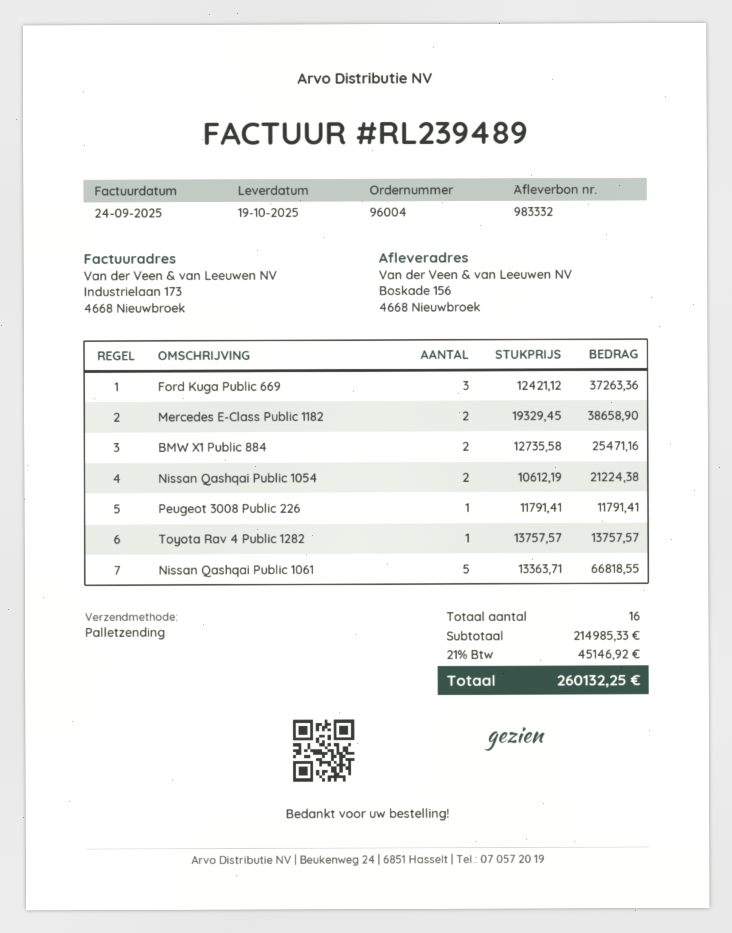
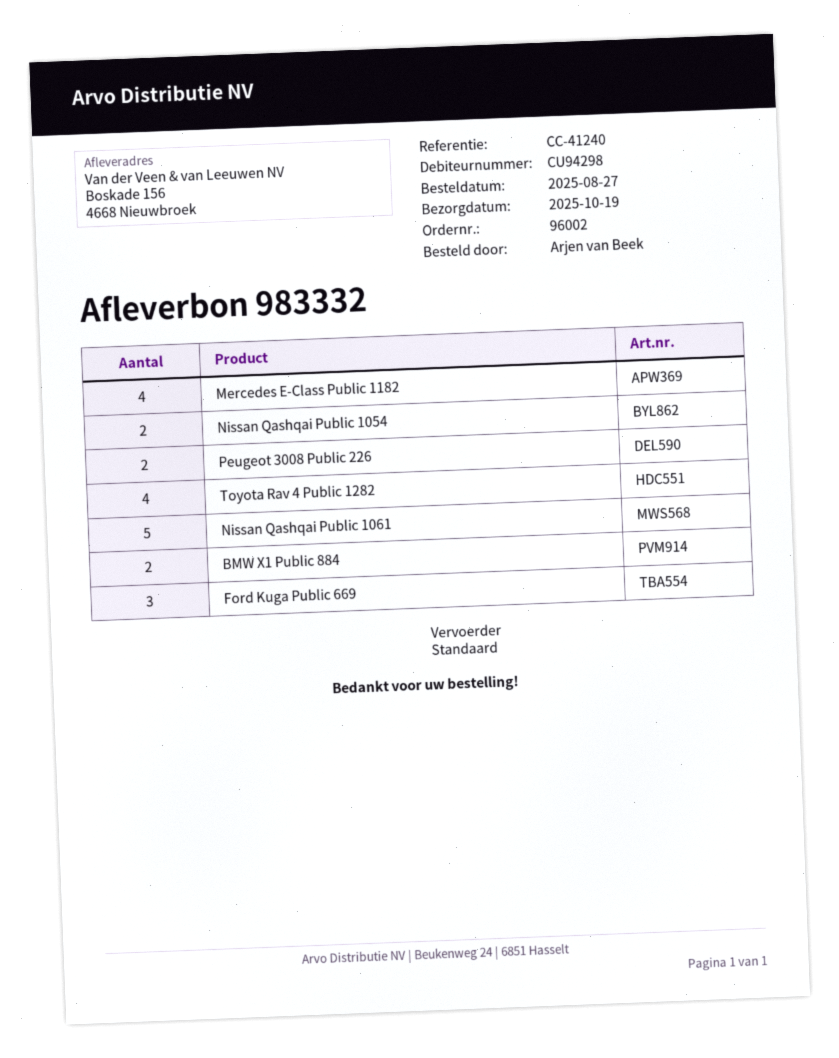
order number: 96004 -> 96002
shipping method: pallet freight -> standard
Mercedes E-Class Public 1182: 2 -> 4
Peugeot 3008 Public 226: 1 -> 2
Toyota Rav 4 Public 1282: 1 -> 4

